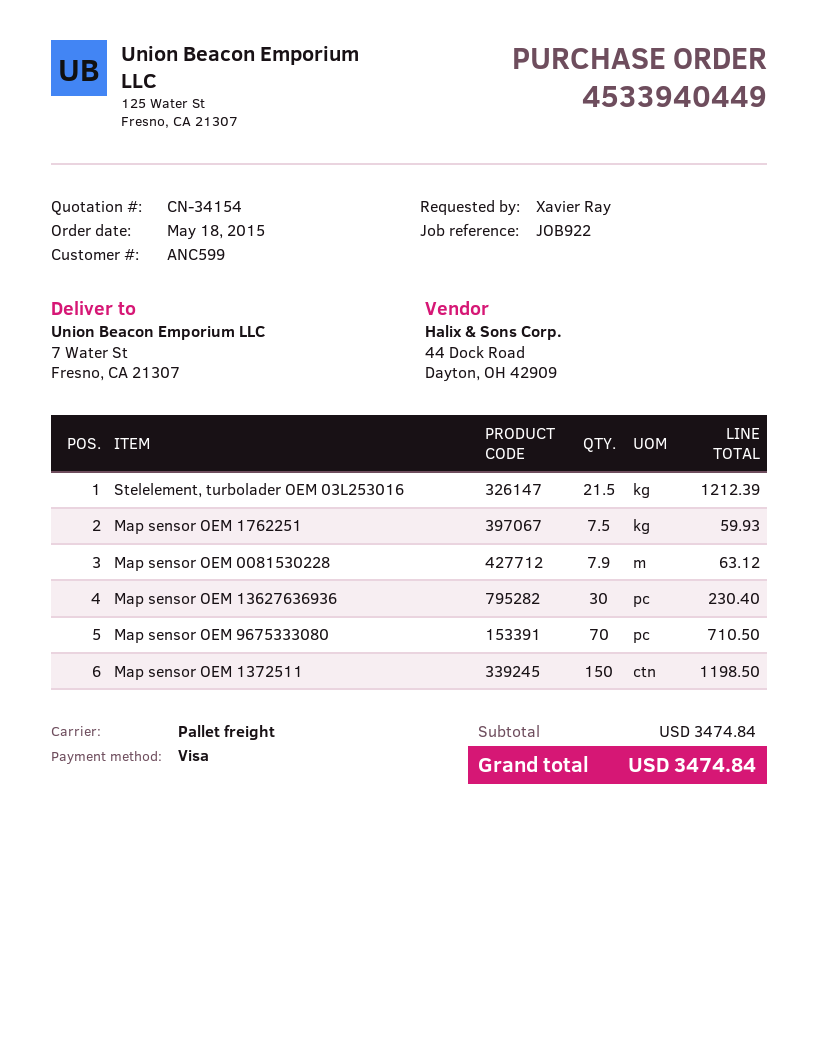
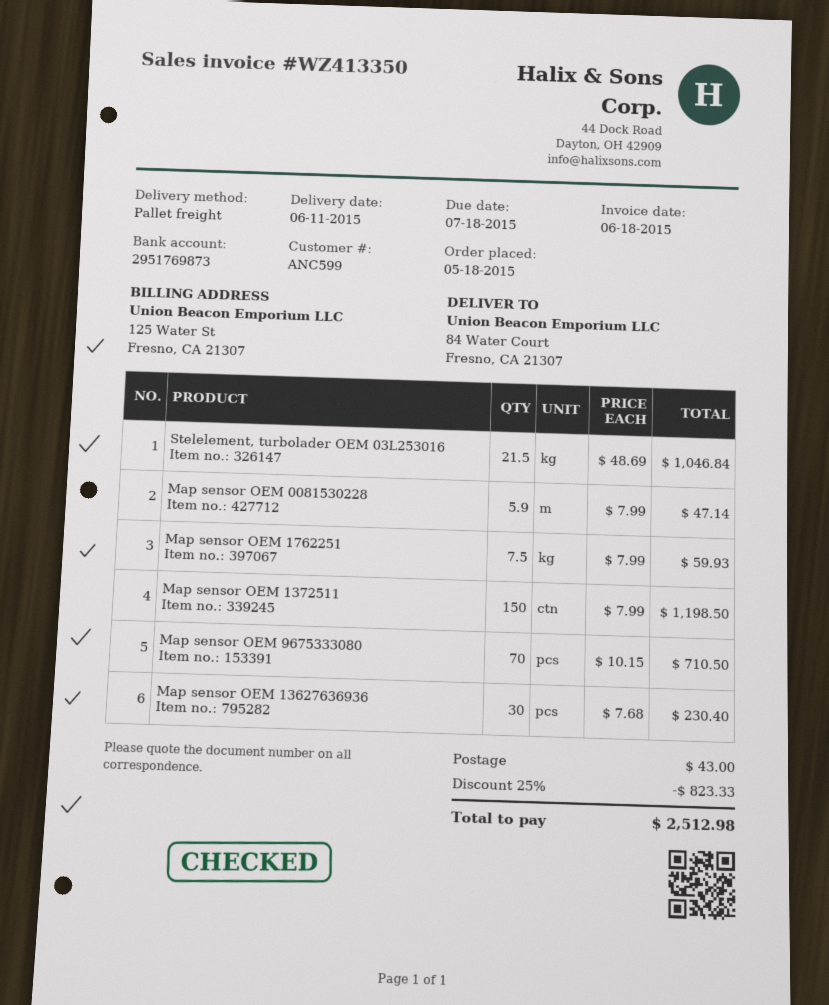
ship to: 7 Water St, Fresno, CA 21307 -> 84 Water Court, Fresno, CA 21307
Stelelement, turbolader OEM 03L253016: 21.5 for 1212.39 -> 21.5 for 1046.84
Map sensor OEM 0081530228: 7.9 for 63.12 -> 5.9 for 47.14
discount: none -> 25% = 823.33
shipping: none -> 43.00
total: 3474.84 -> 2512.98

